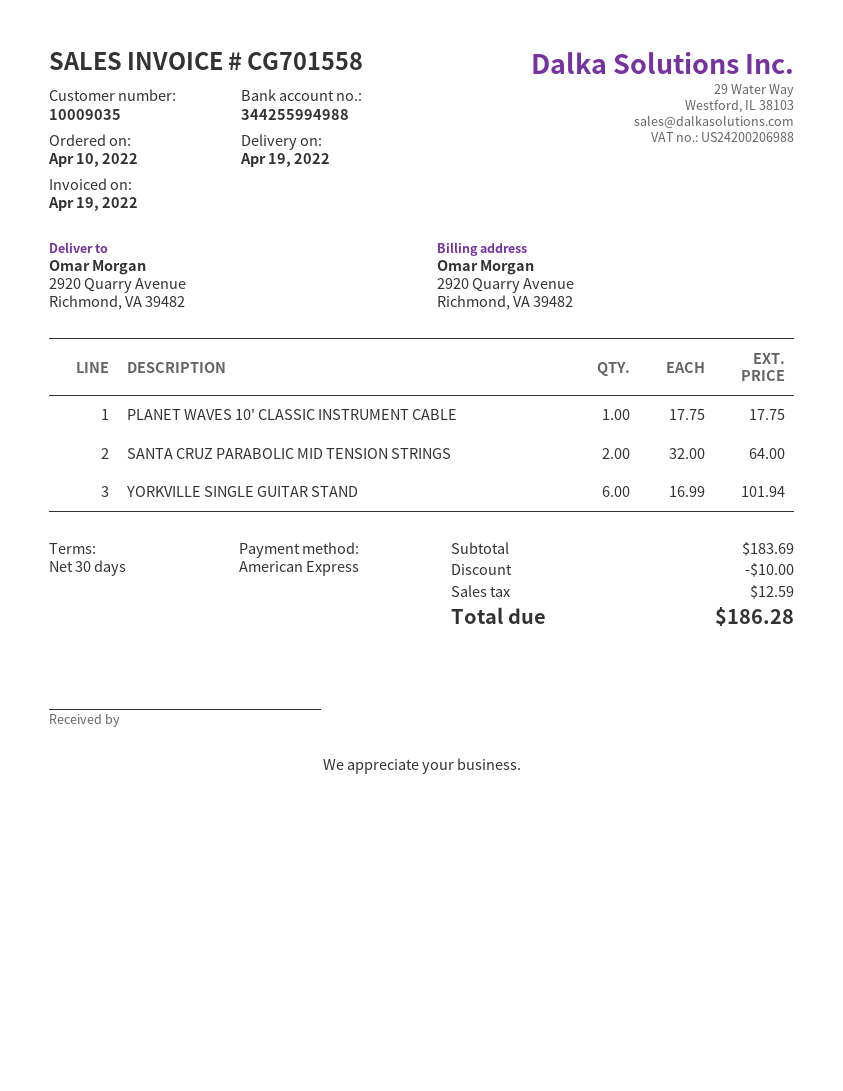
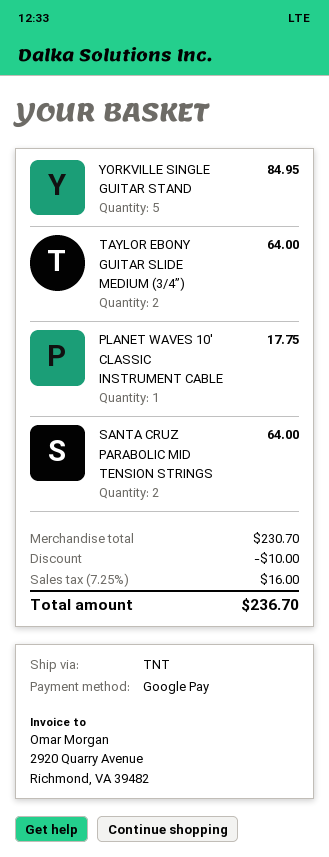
payment method: American Express -> Google Pay
YORKVILLE SINGLE GUITAR STAND: 6 for 101.94 -> 5 for 84.95
TAYLOR EBONY GUITAR SLIDE MEDIUM (3/4”): none -> 2 for 64.00
subtotal: 183.69 -> 230.70
tax: 12.59 -> 16.00
total: 186.28 -> 236.70

